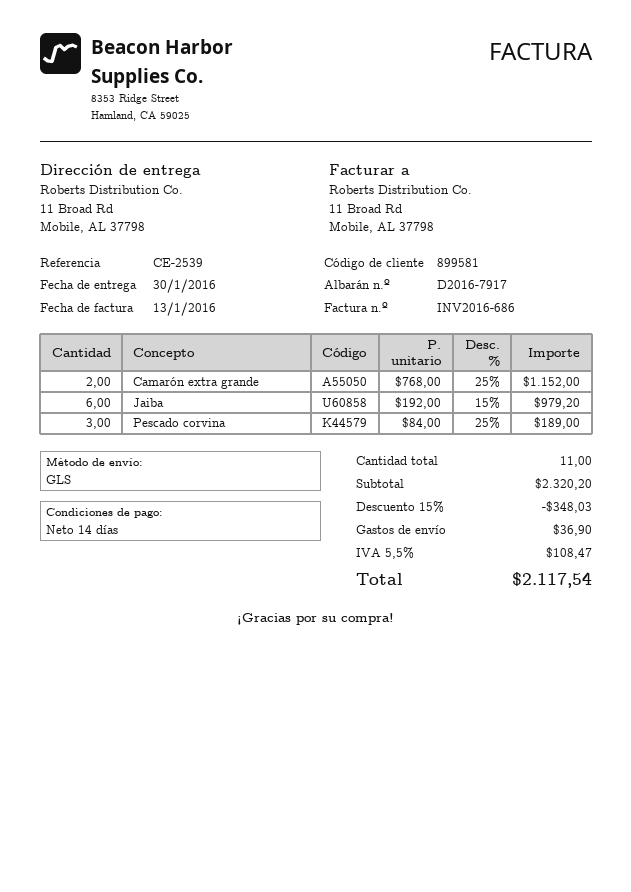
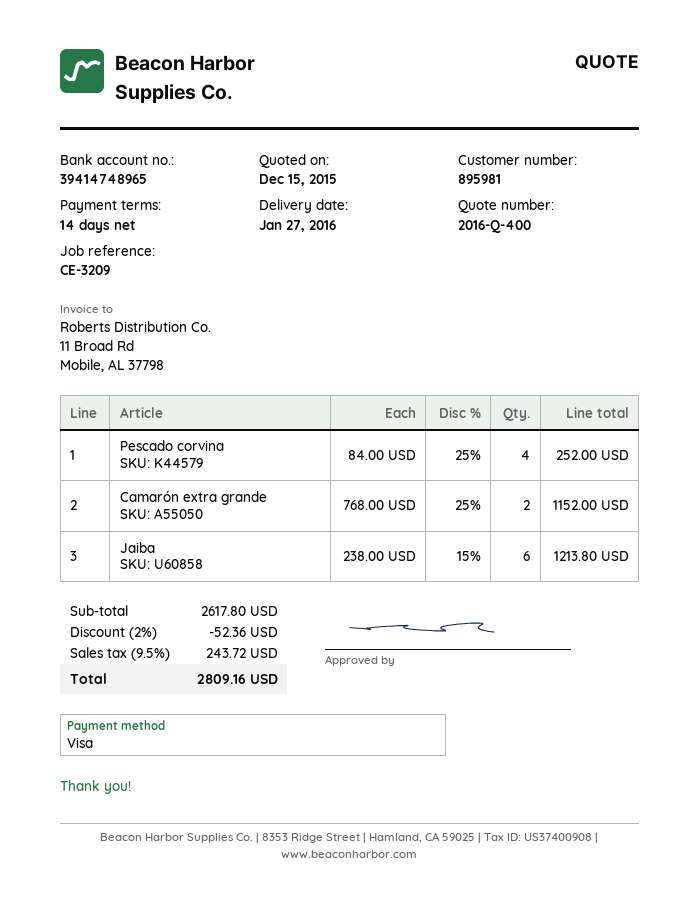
delivery date: 2016-01-30 -> 2016-01-27
customer number: 899581 -> 895981
reference: CE-2539 -> CE-3209
Jaiba: 6 x 192.00 - 15% = 979.20 -> 6 x 238.00 - 15% = 1213.80
Pescado corvina: 3 x 84.00 - 25% = 189.00 -> 4 x 84.00 - 25% = 252.00
subtotal: 2320.20 -> 2617.80
discount: 15% = 348.03 -> 2% = 52.36
shipping: 36.90 -> none
tax: 5.5% = 108.47 -> 9.5% = 243.72
total: 2117.54 -> 2809.16

